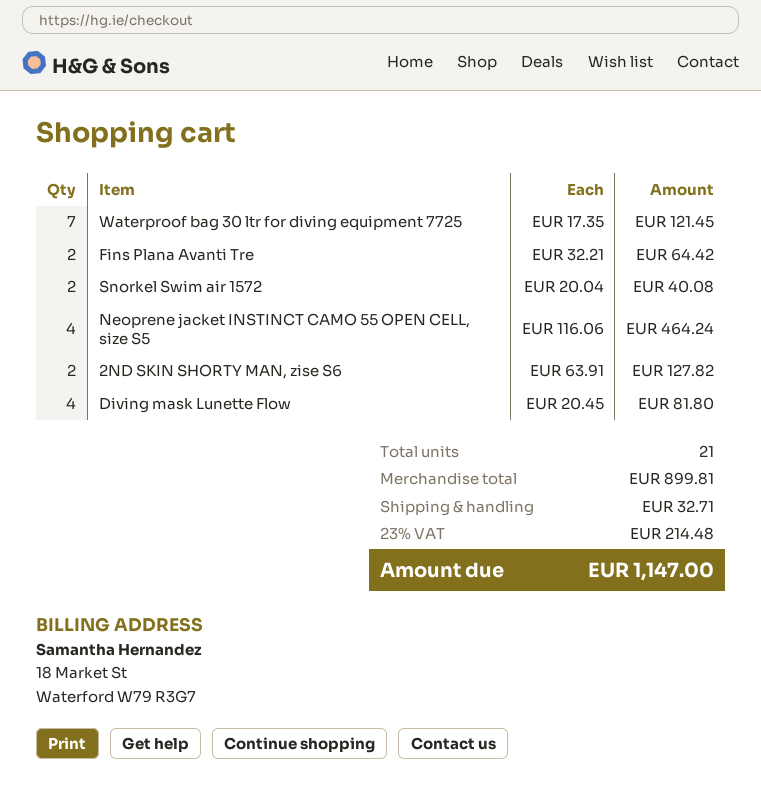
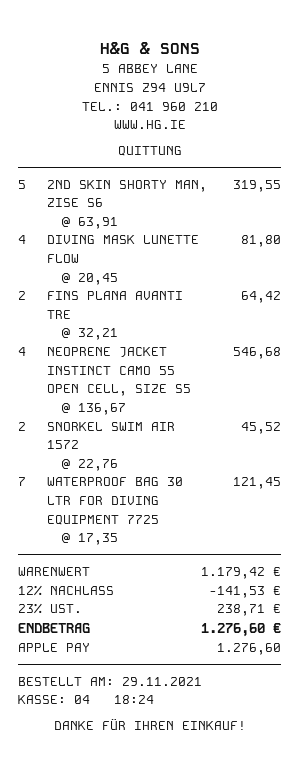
Snorkel Swim air 1572: 2 x 20.04 = 40.08 -> 2 x 22.76 = 45.52
Neoprene jacket INSTINCT CAMO 55 OPEN CELL, size S5: 4 x 116.06 = 464.24 -> 4 x 136.67 = 546.68
2ND SKIN SHORTY MAN, zise S6: 2 x 63.91 = 127.82 -> 5 x 63.91 = 319.55
subtotal: 899.81 -> 1179.42
discount: none -> 12% = 141.53
shipping: 32.71 -> none
tax: 23% = 214.48 -> 23% = 238.71
total: 1147.00 -> 1276.60

